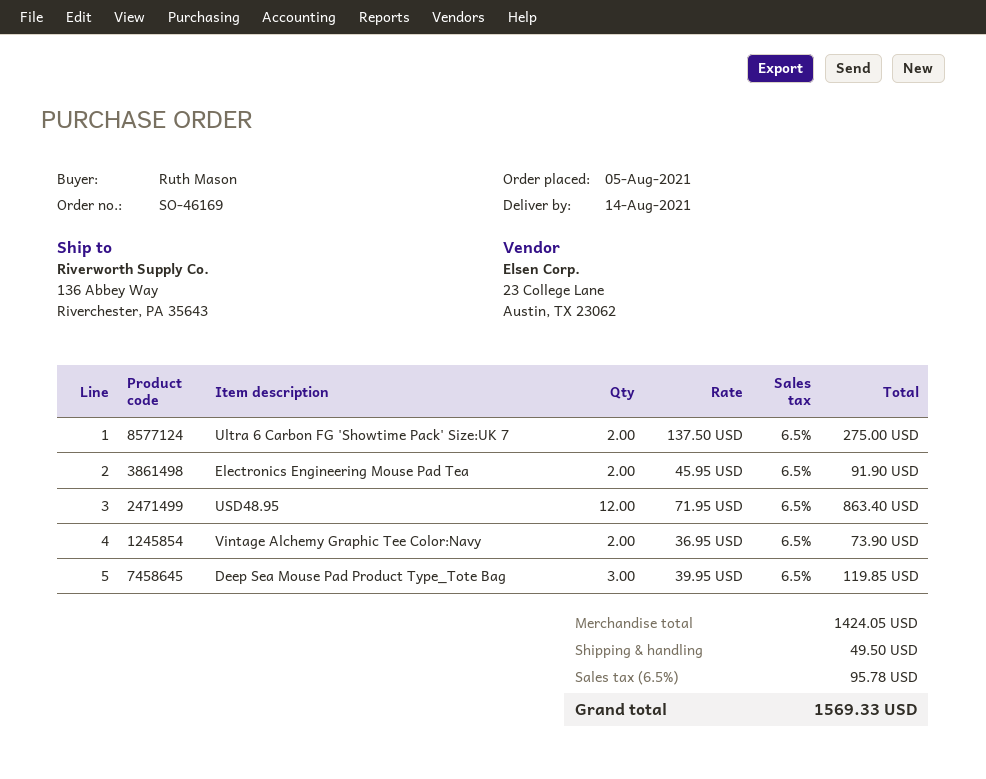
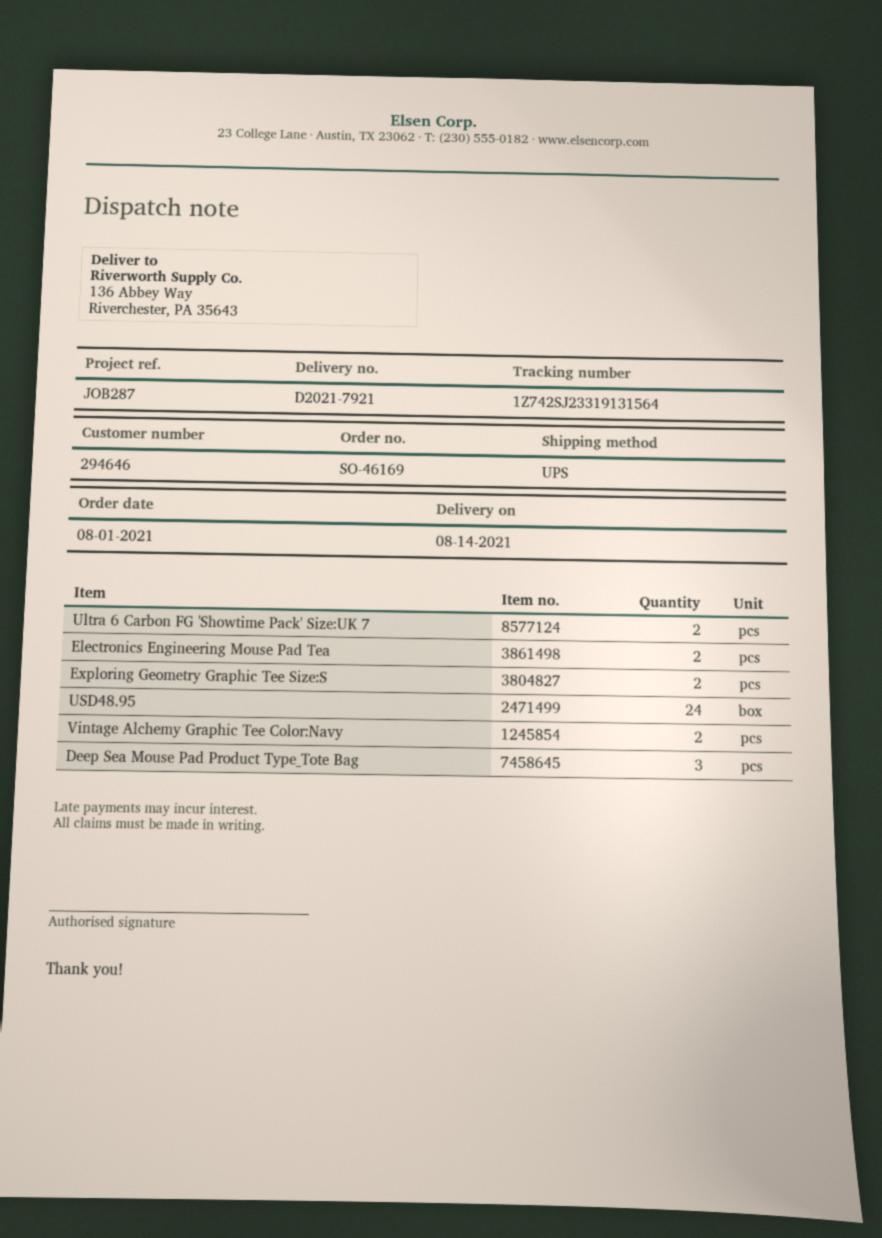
order date: 2021-08-05 -> 2021-08-01
USD48.95: 12 -> 24
Exploring Geometry Graphic Tee Size:S: none -> 2

